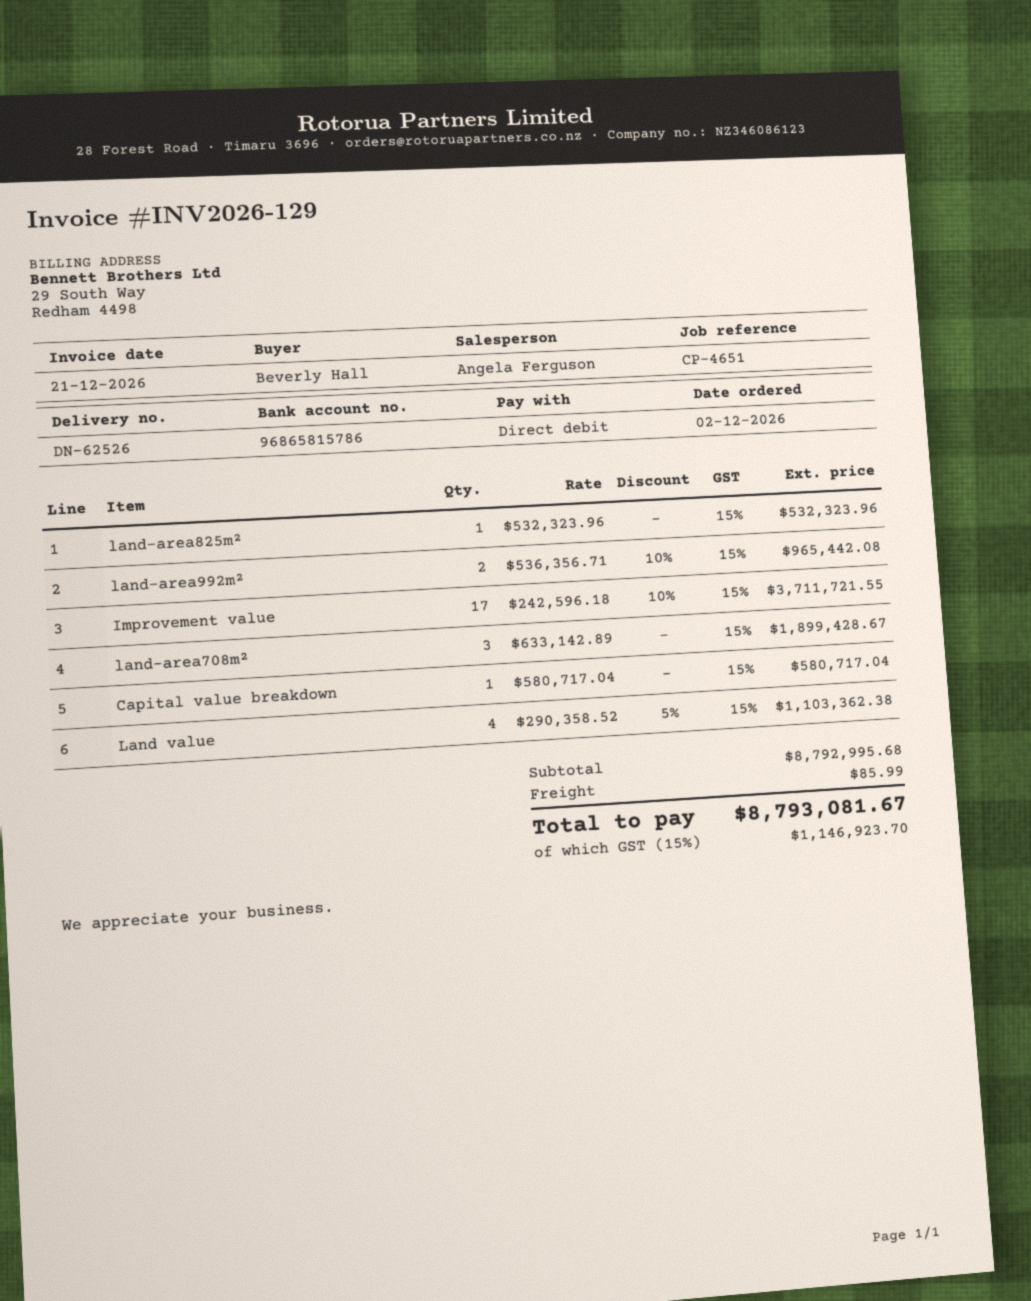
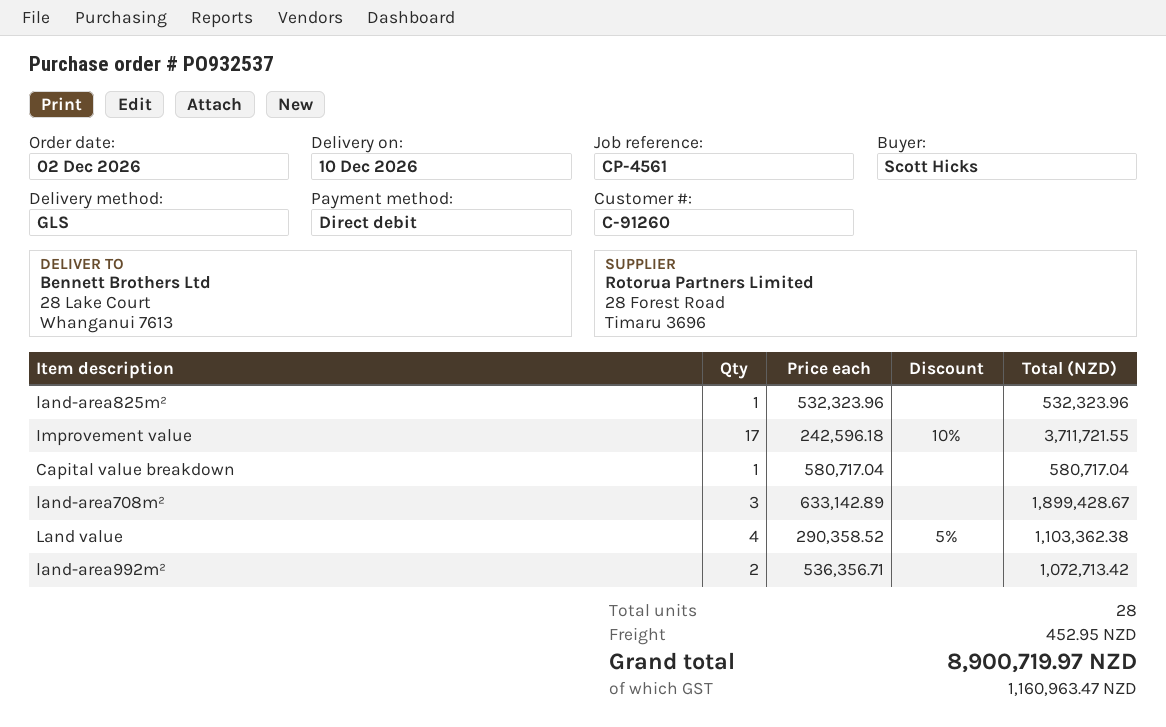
reference: CP-4651 -> CP-4561
ordered by: Beverly Hall -> Scott Hicks
land-area992m²: 2 x 536356.71 - 10% = 965442.08 -> 2 x 536356.71 = 1072713.42
shipping: 85.99 -> 452.95
tax: 1146923.70 -> 1160963.47
total: 8793081.67 -> 8900719.97

